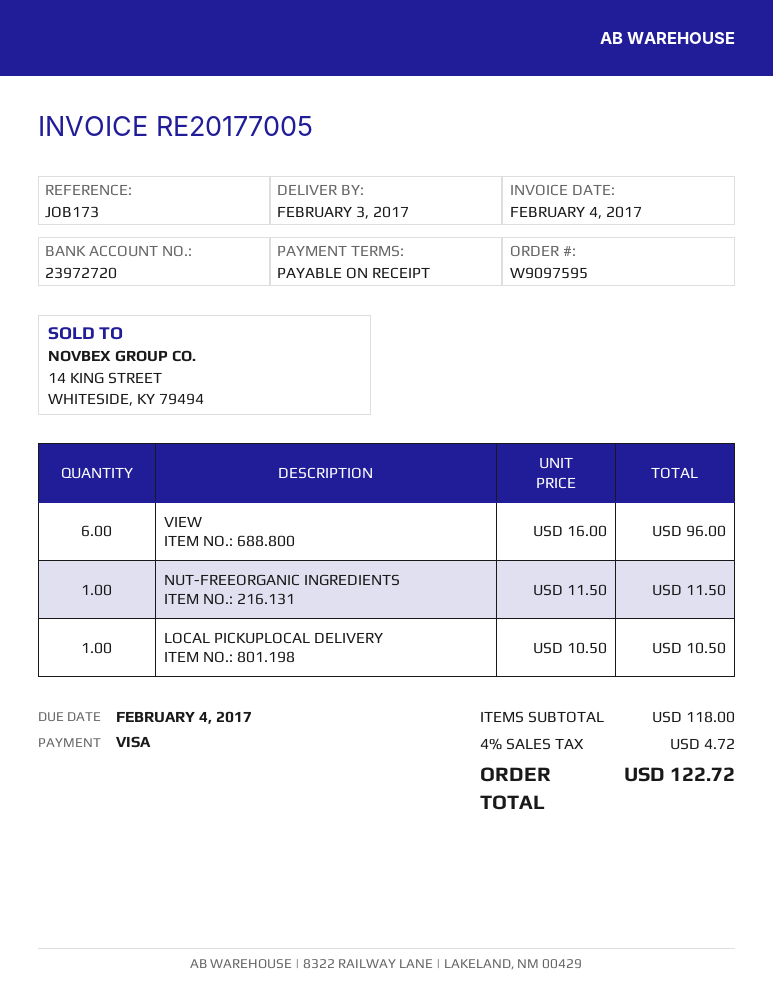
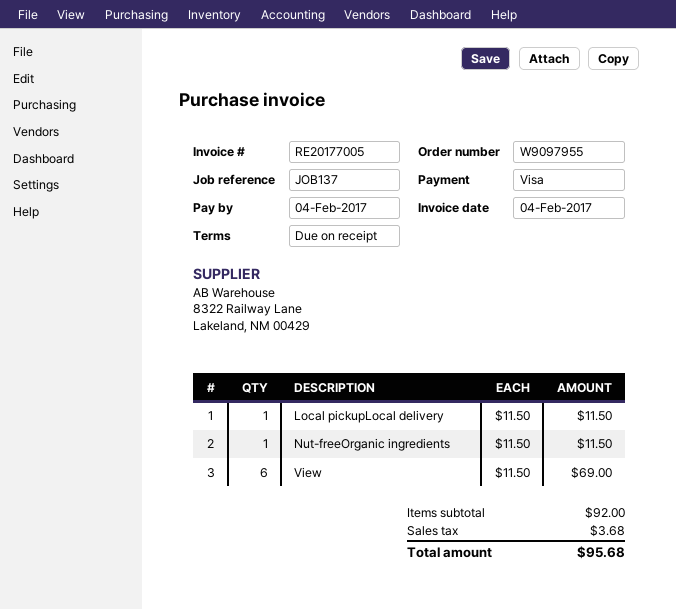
order number: W9097595 -> W9097955
reference: JOB173 -> JOB137
VIEW: 6 x 16.00 = 96.00 -> 6 x 11.50 = 69.00
LOCAL PICKUPLOCAL DELIVERY: 1 x 10.50 = 10.50 -> 1 x 11.50 = 11.50
subtotal: 118.00 -> 92.00
tax: 4.72 -> 3.68
total: 122.72 -> 95.68

